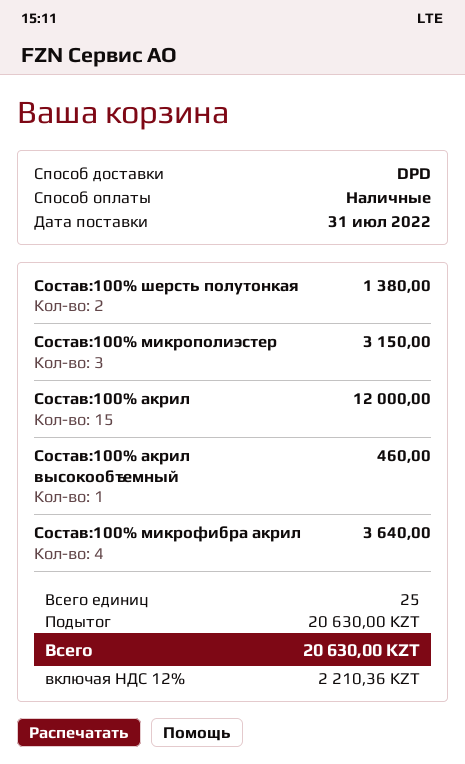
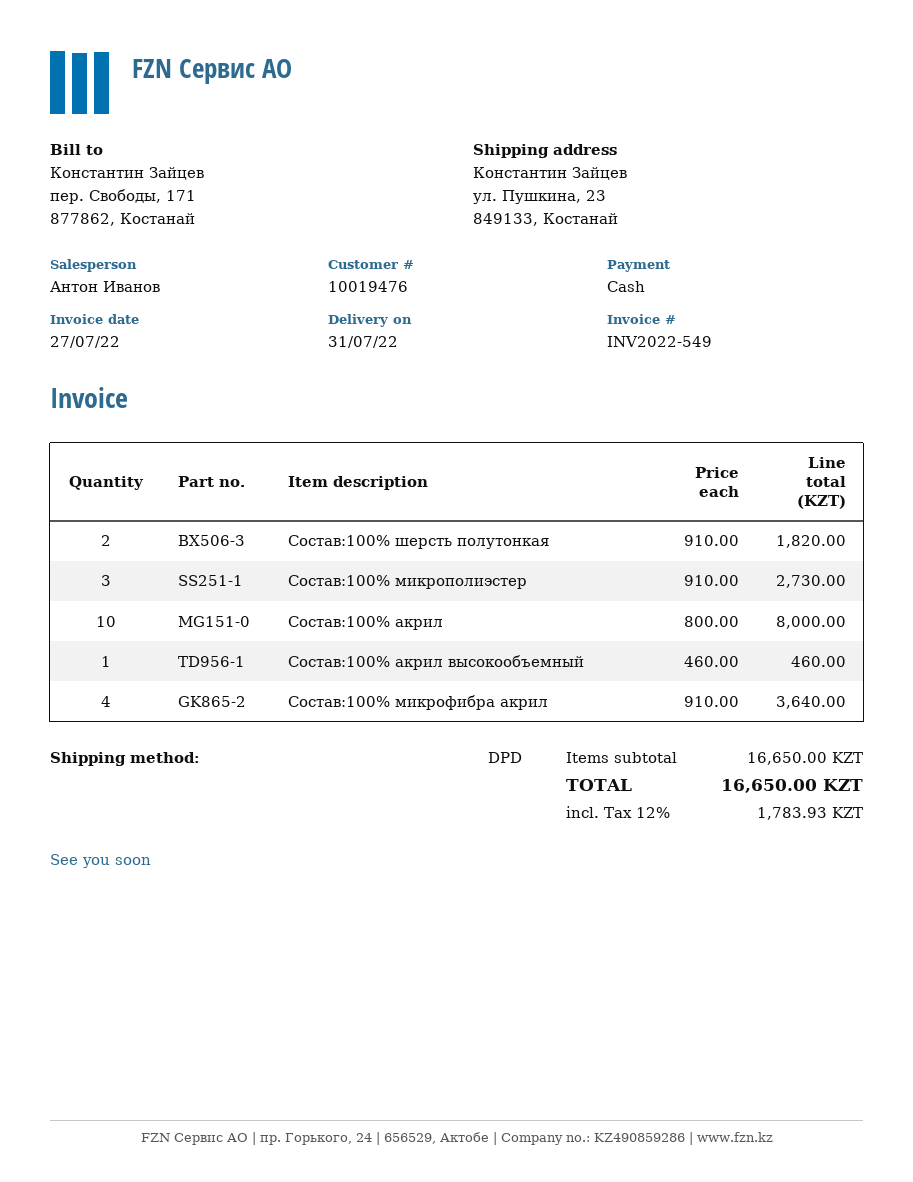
Состав:100% шерсть полутонкая: 2 for 1380.00 -> 2 for 1820.00
Состав:100% микрополиэстер: 3 for 3150.00 -> 3 for 2730.00
Состав:100% акрил: 15 for 12000.00 -> 10 for 8000.00
subtotal: 20630.00 -> 16650.00
tax: 12% = 2210.36 -> 12% = 1783.93
total: 20630.00 -> 16650.00

